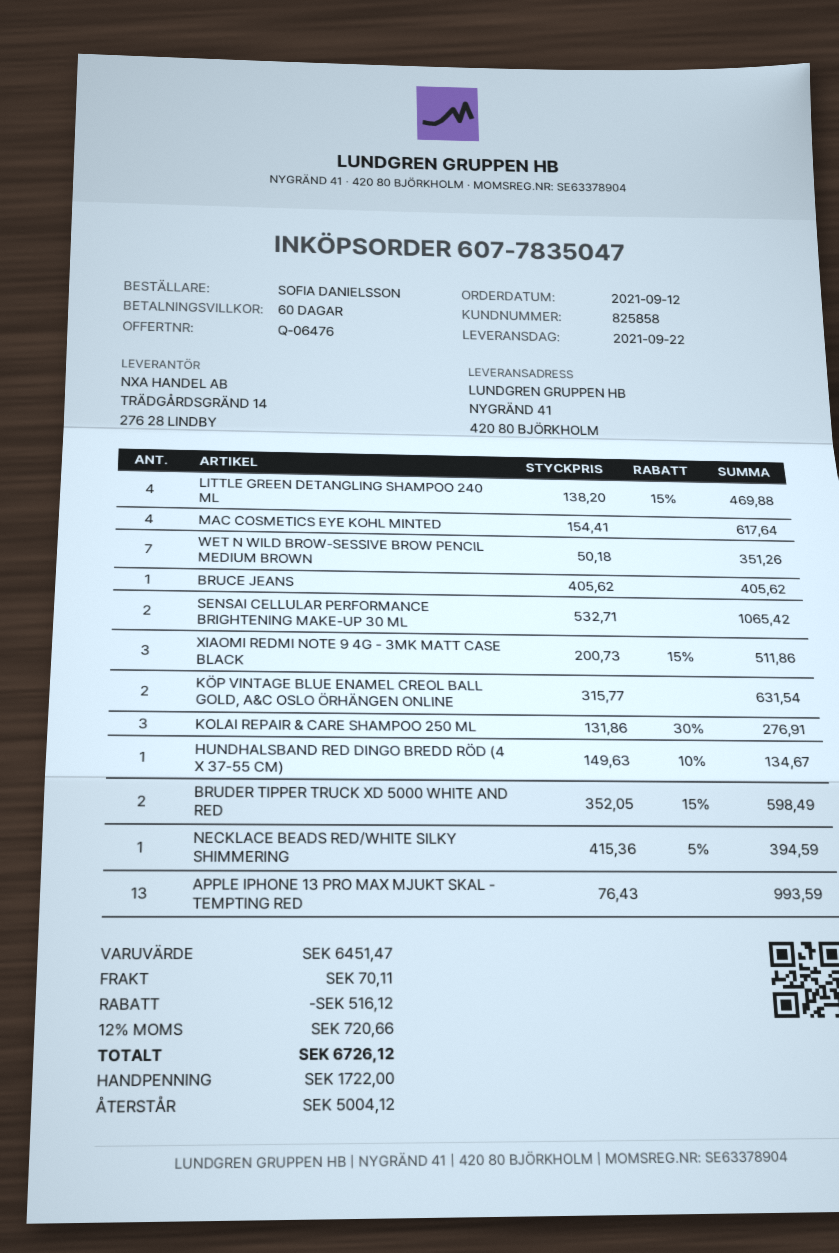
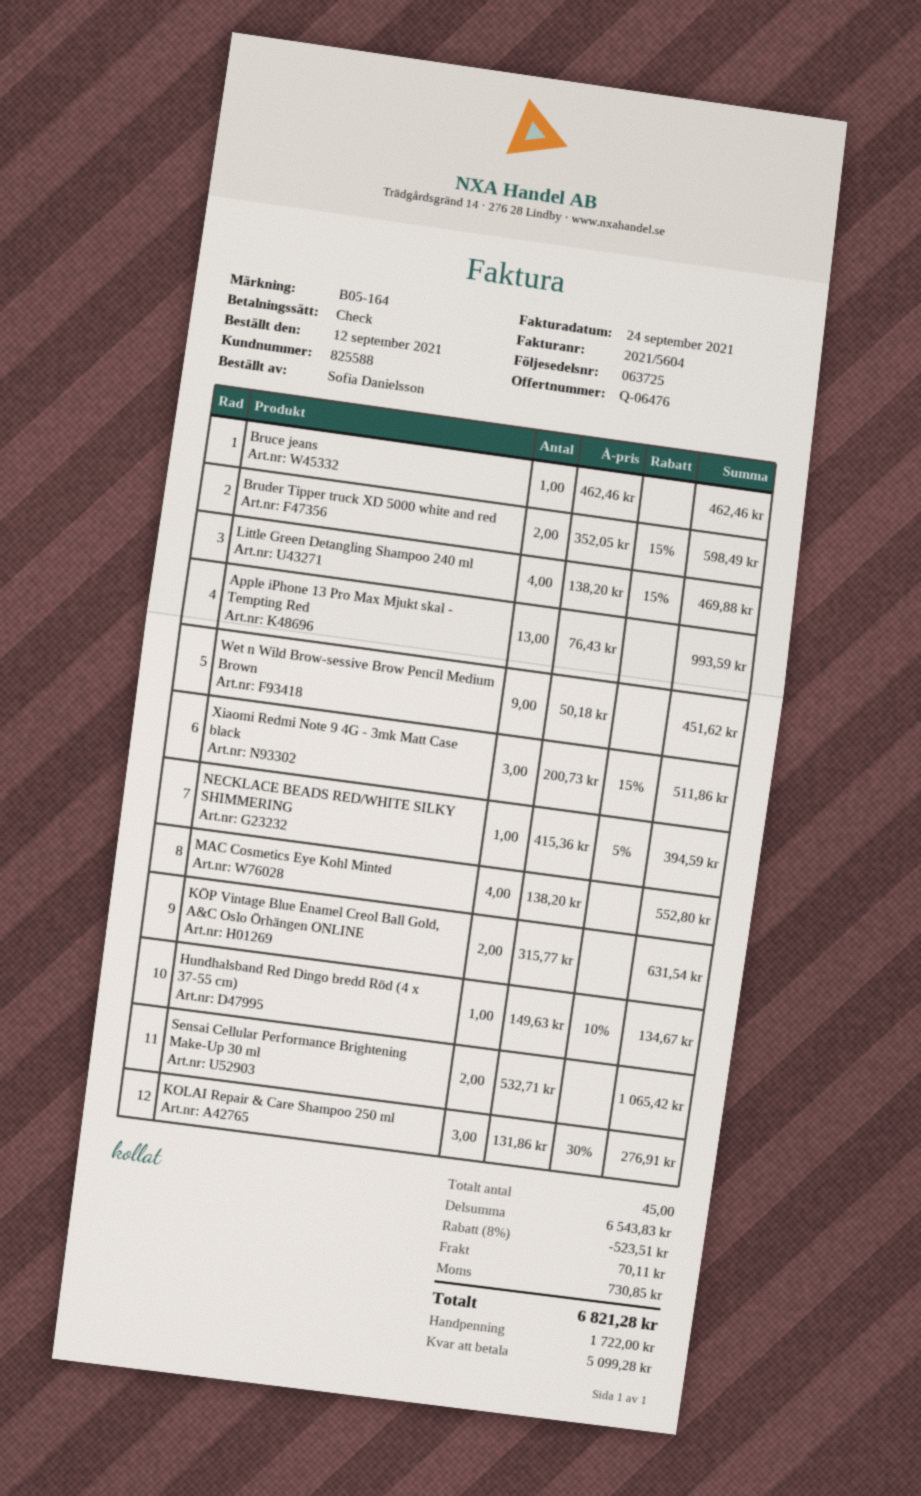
customer number: 825858 -> 825588
MAC COSMETICS EYE KOHL MINTED: 4 x 154.41 = 617.64 -> 4 x 138.20 = 552.80
WET N WILD BROW-SESSIVE BROW PENCIL MEDIUM BROWN: 7 x 50.18 = 351.26 -> 9 x 50.18 = 451.62
BRUCE JEANS: 1 x 405.62 = 405.62 -> 1 x 462.46 = 462.46
subtotal: 6451.47 -> 6543.83
discount: 516.12 -> 523.51
tax: 720.66 -> 730.85
total: 6726.12 -> 6821.28
balance: 5004.12 -> 5099.28

